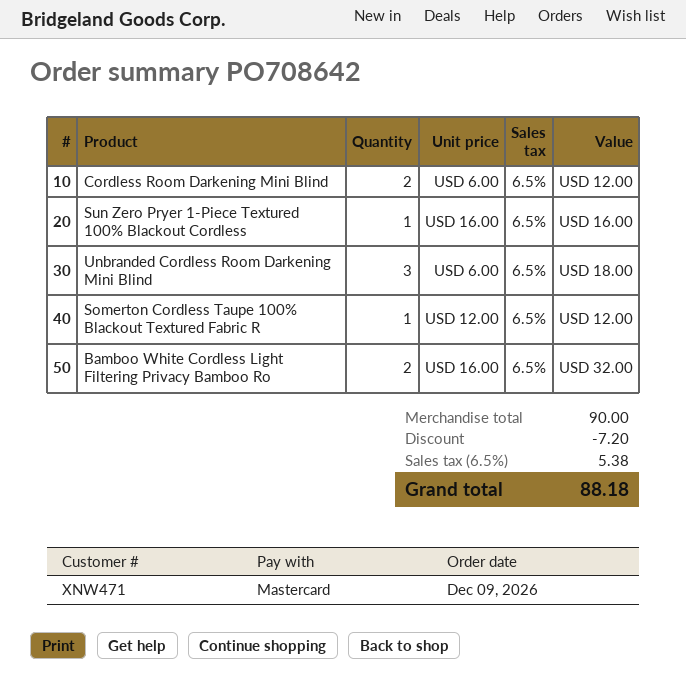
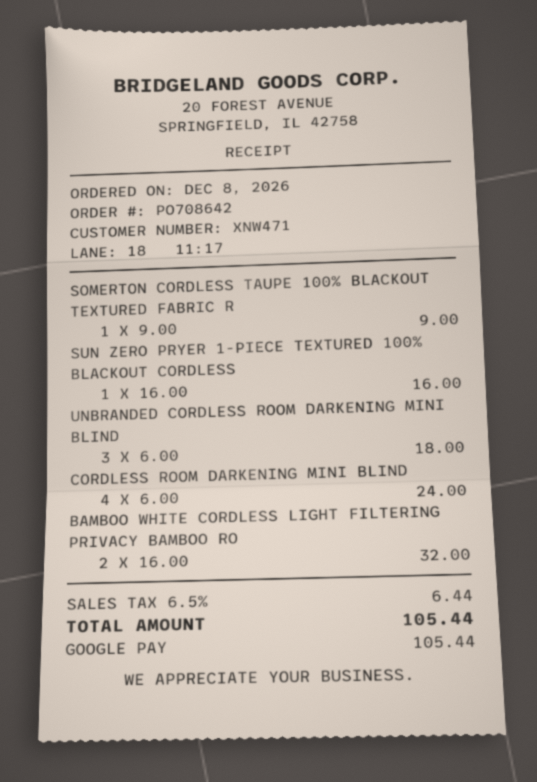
order date: 2026-12-09 -> 2026-12-08
payment method: Mastercard -> Google Pay
Cordless Room Darkening Mini Blind: 2 x 6.00 = 12.00 -> 4 x 6.00 = 24.00
Somerton Cordless Taupe 100% Blackout Textured Fabric R: 1 x 12.00 = 12.00 -> 1 x 9.00 = 9.00
discount: 7.20 -> none
tax: 6.5% = 5.38 -> 6.5% = 6.44
total: 88.18 -> 105.44

